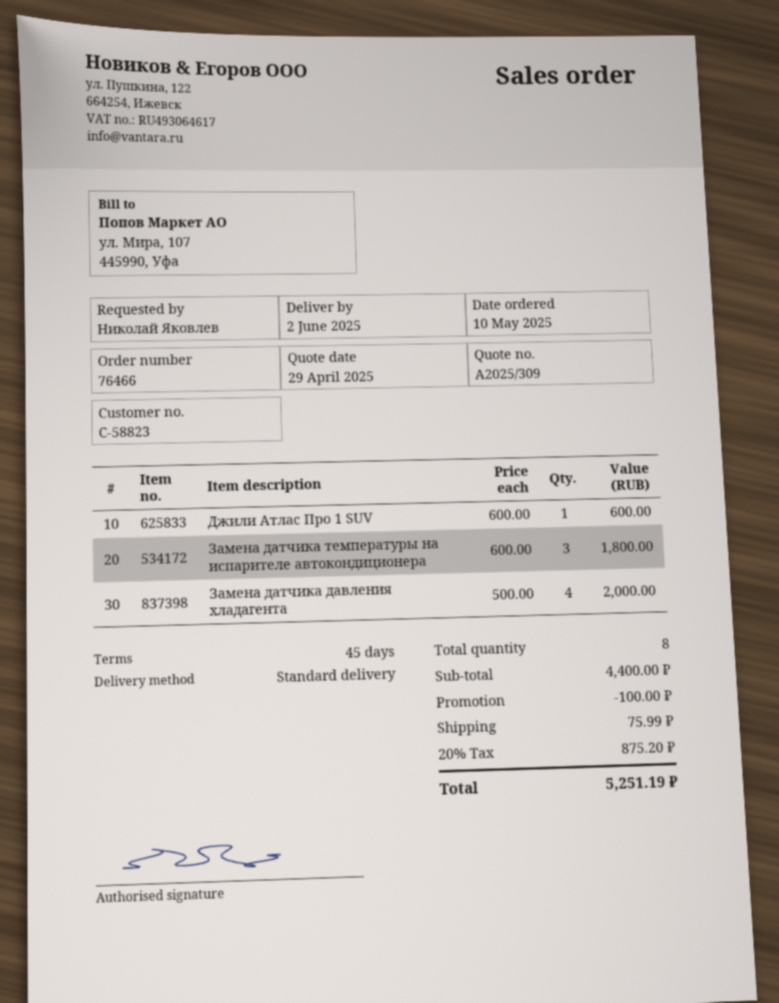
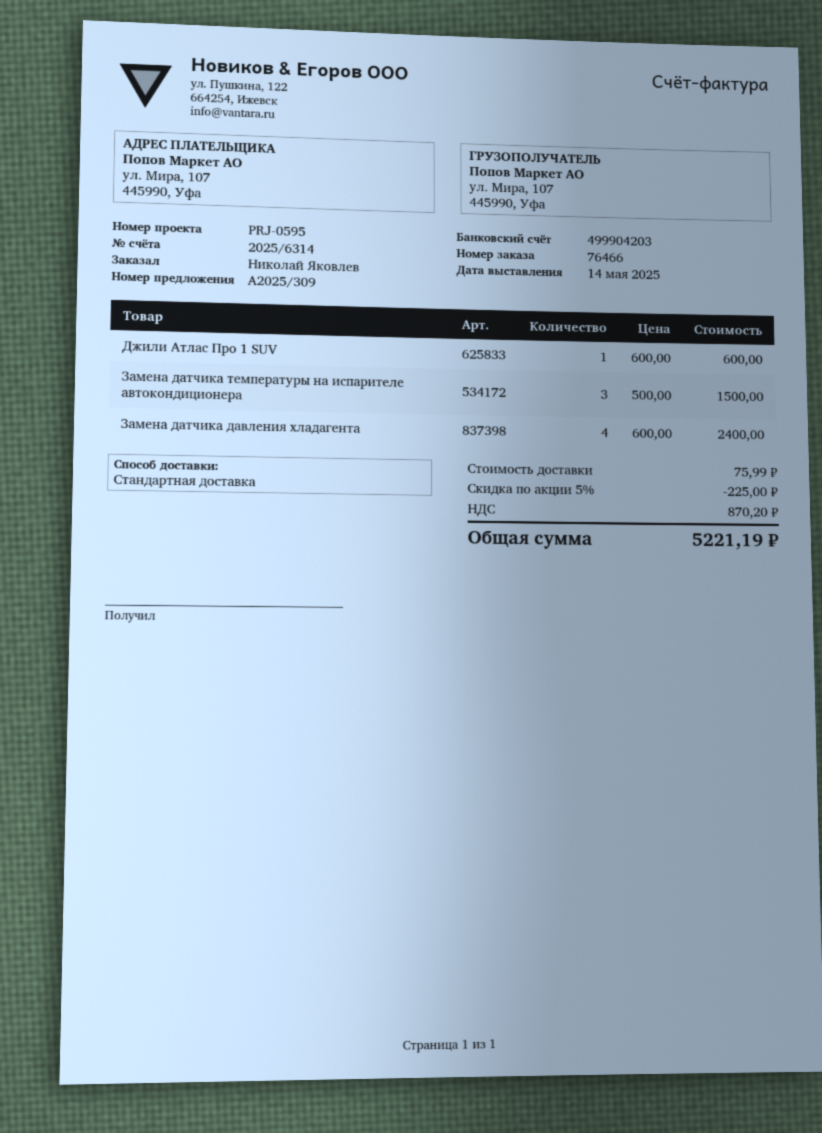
Замена датчика температуры на испарителе автокондиционера: 3 x 600.00 = 1800.00 -> 3 x 500.00 = 1500.00
Замена датчика давления хладагента: 4 x 500.00 = 2000.00 -> 4 x 600.00 = 2400.00
discount: 100.00 -> 225.00
tax: 875.20 -> 870.20
total: 5251.19 -> 5221.19

